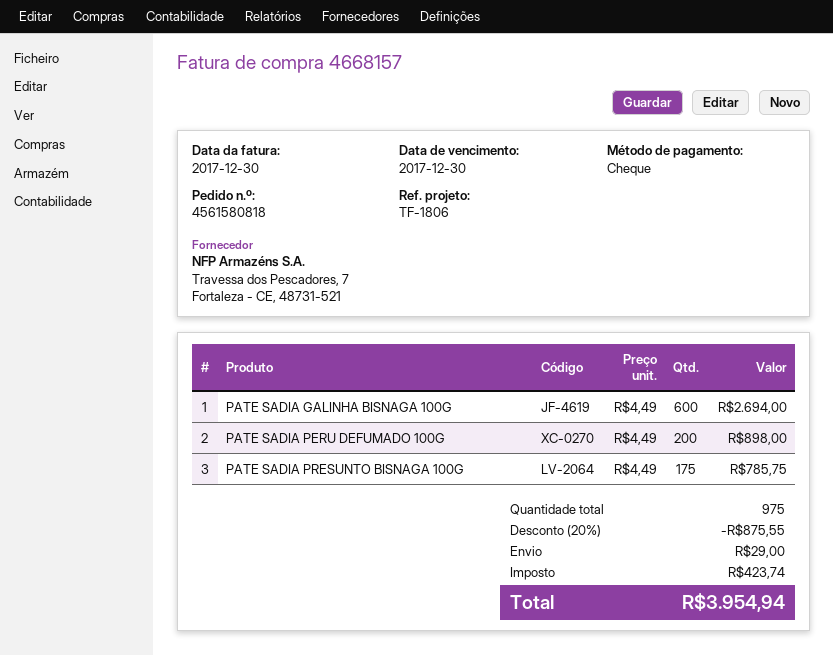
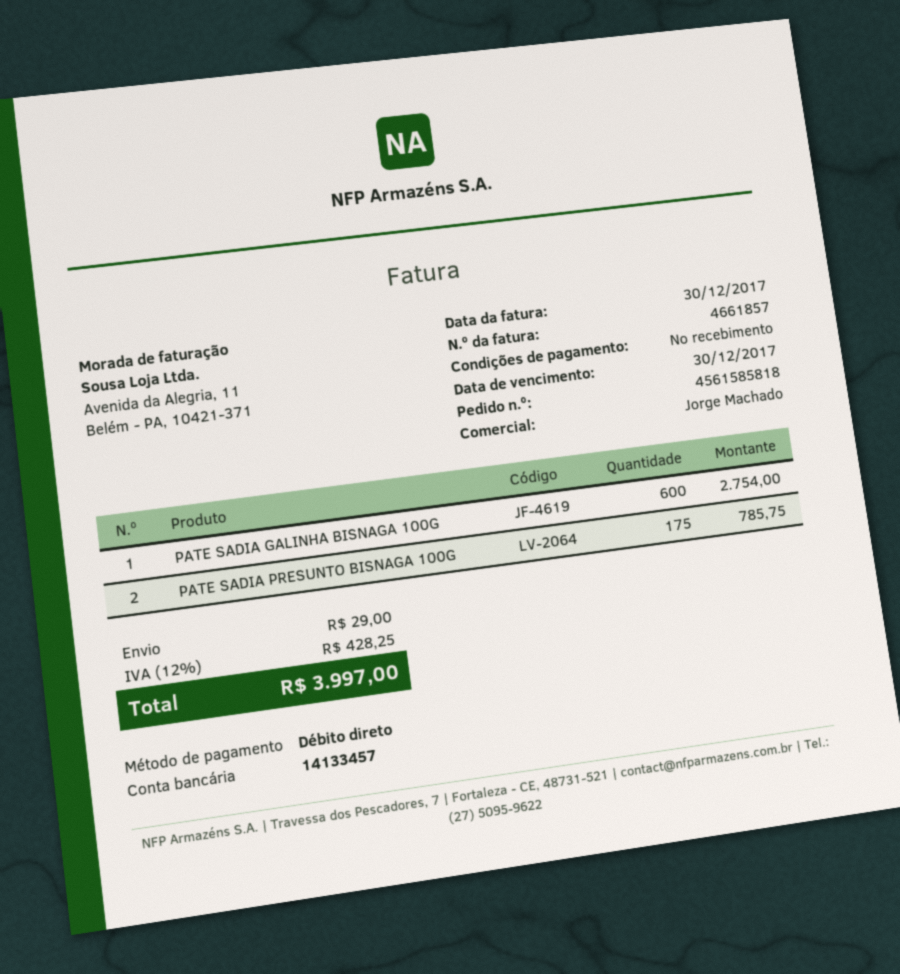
order number: 4561580818 -> 4561585818
invoice number: 4668157 -> 4661857
payment method: cheque -> direct debit
PATE SADIA GALINHA BISNAGA 100G: 600 for 2694.00 -> 600 for 2754.00
PATE SADIA PERU DEFUMADO 100G: 200 for 898.00 -> none
discount: 20% = 875.55 -> none
tax: 423.74 -> 428.25
total: 3954.94 -> 3997.00

